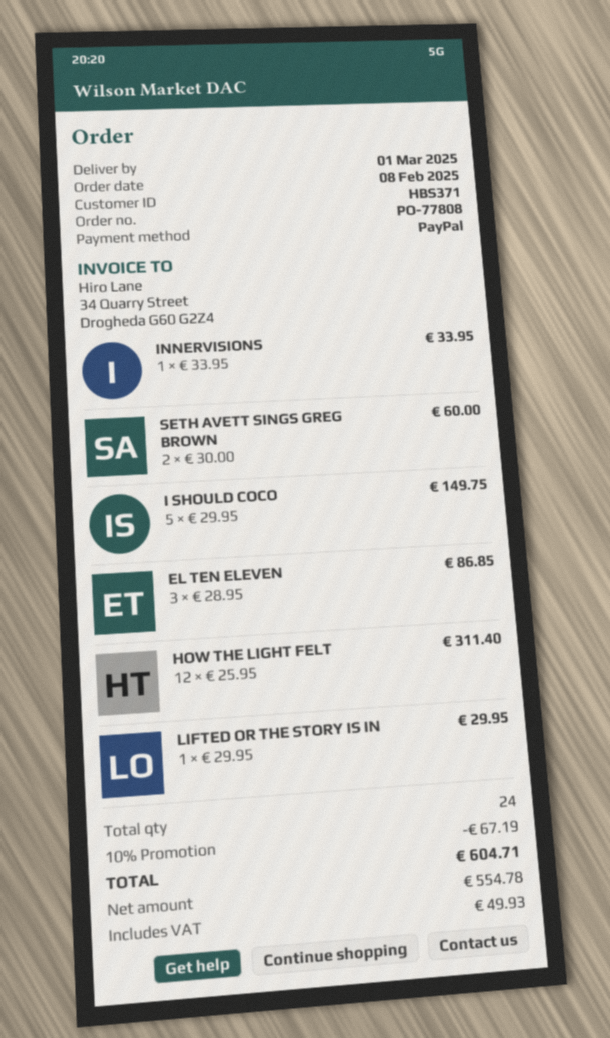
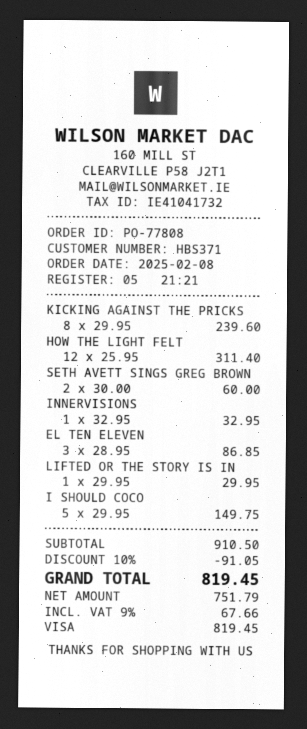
payment method: PayPal -> Visa
INNERVISIONS: 1 x 33.95 = 33.95 -> 1 x 32.95 = 32.95
KICKING AGAINST THE PRICKS: none -> 8 x 29.95 = 239.60
discount: 10% = 67.19 -> 10% = 91.05
net: 554.78 -> 751.79
tax: 49.93 -> 67.66
total: 604.71 -> 819.45

